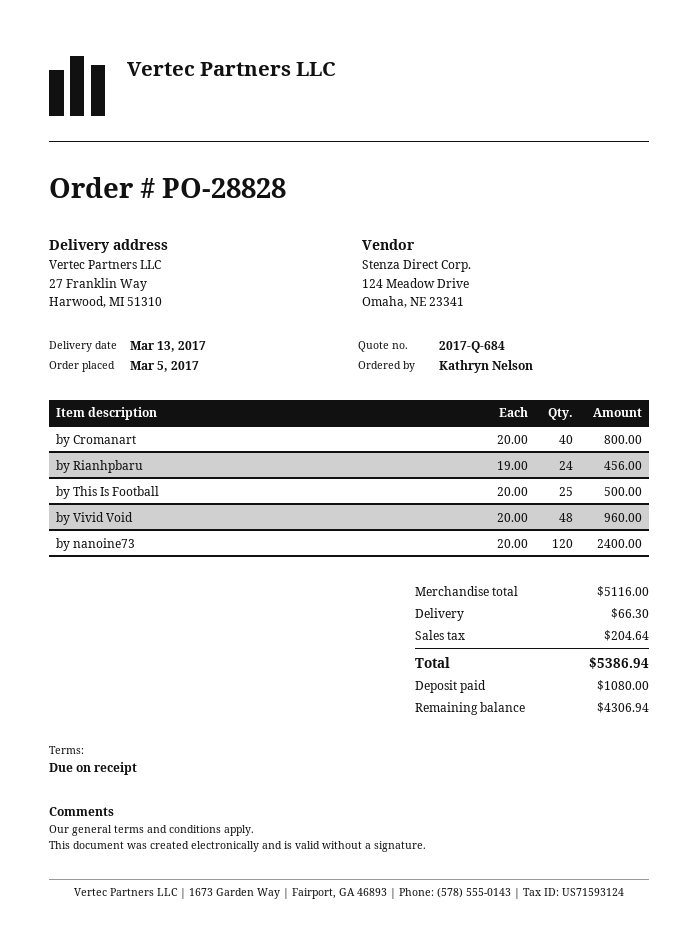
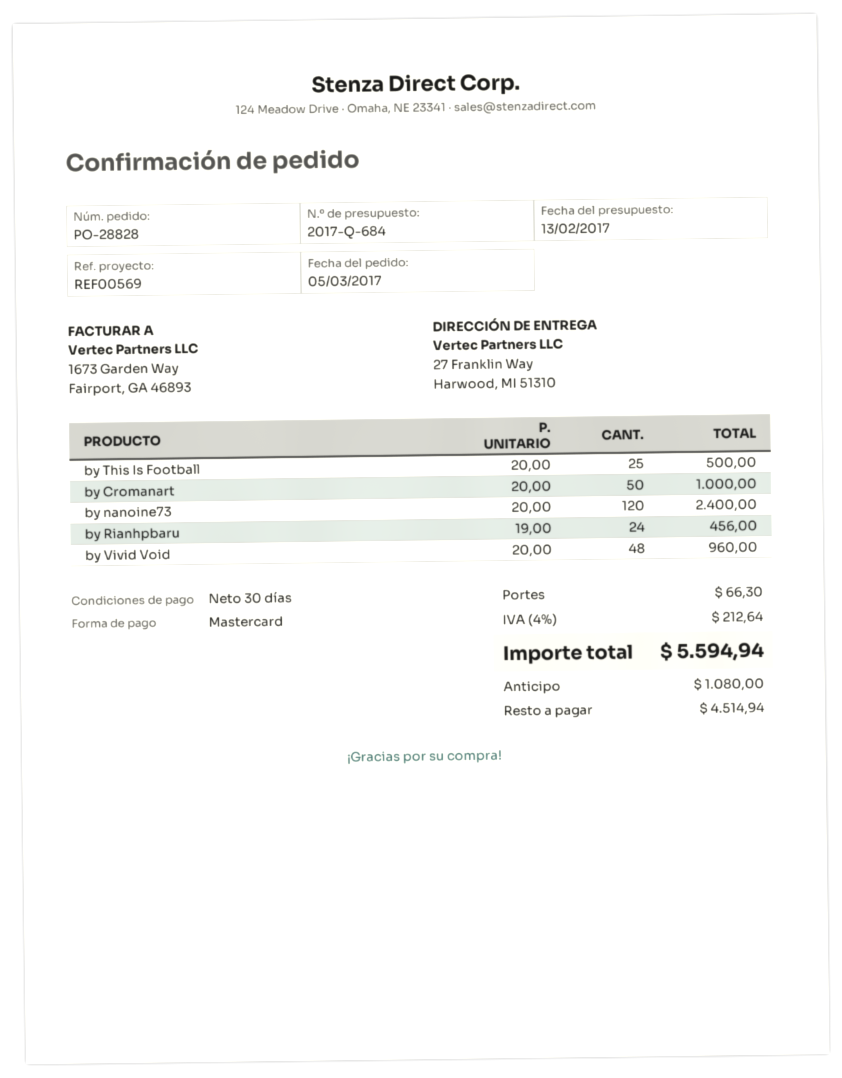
payment terms: on receipt -> 30 days
by Cromanart: 40 x 20.00 = 800.00 -> 50 x 20.00 = 1000.00
tax: 204.64 -> 212.64
total: 5386.94 -> 5594.94
balance: 4306.94 -> 4514.94

